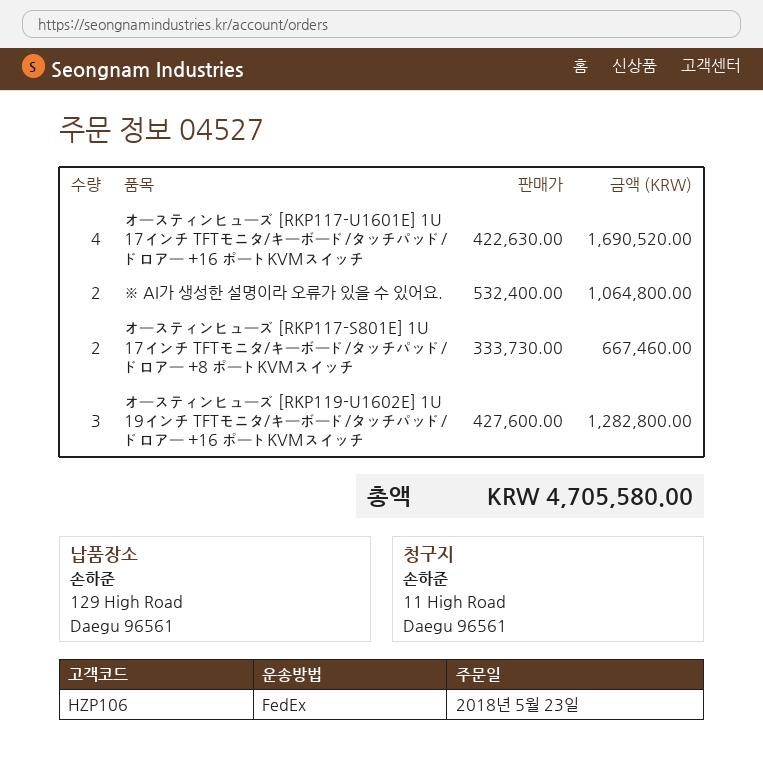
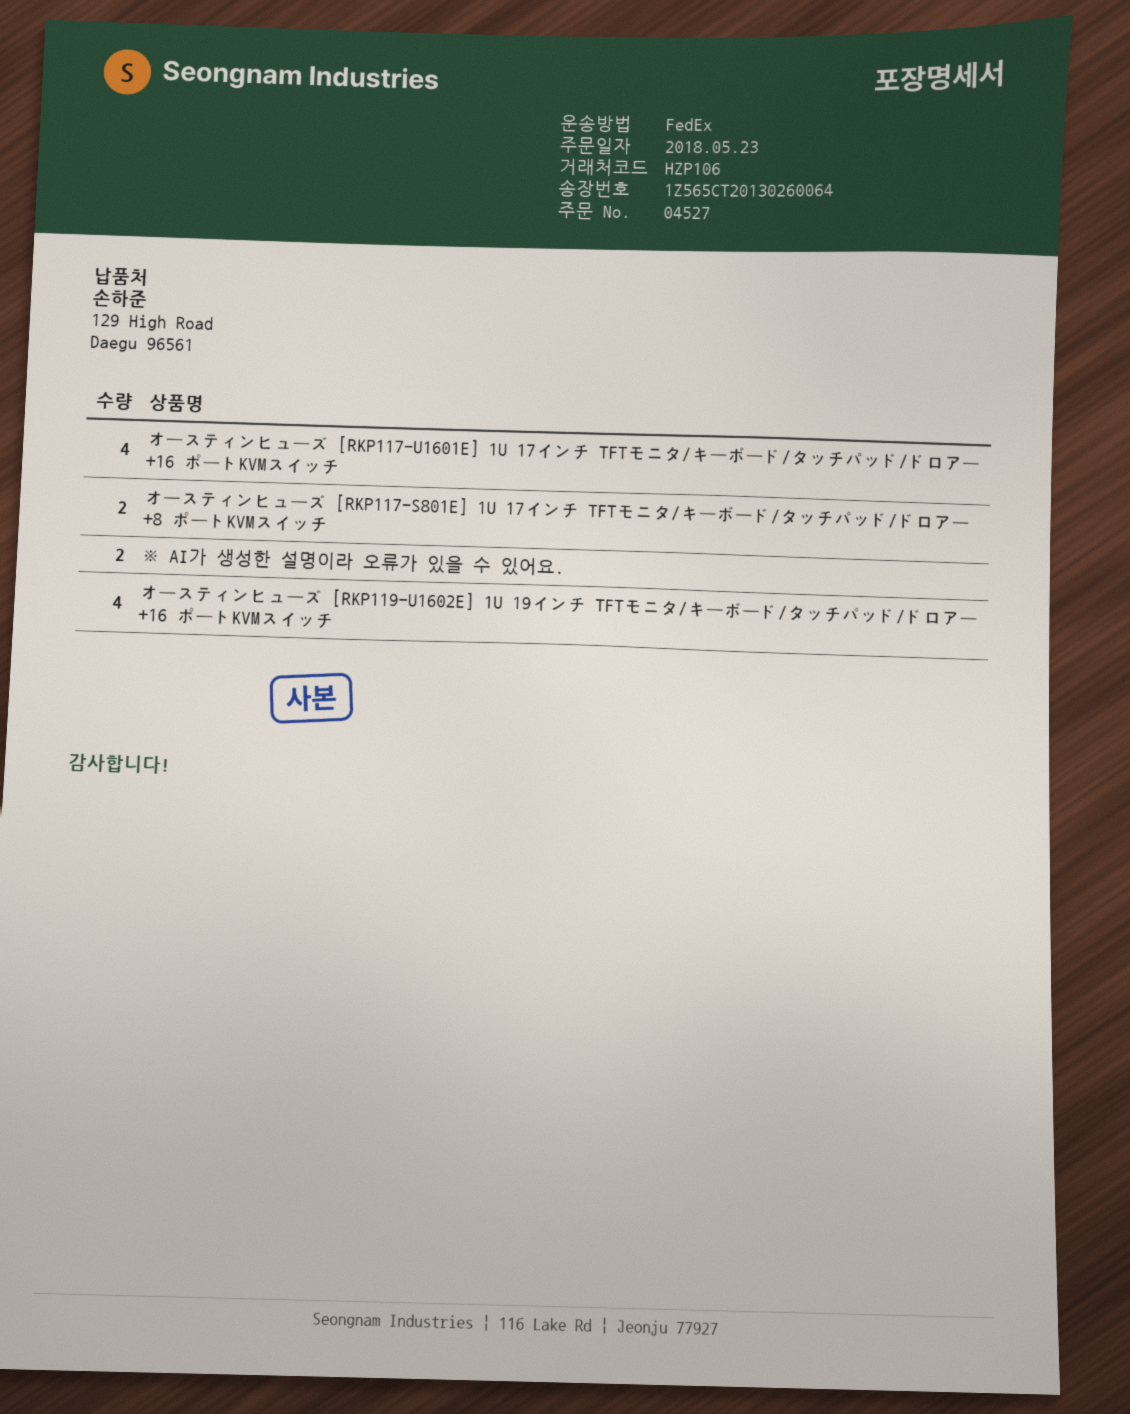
オースティンヒューズ [RKP119-U1602E] 1U 19インチ TFTモニタ/キーボード/タッチパッド/ドロアー +16 ポートKVMスイッチ: 3 -> 4

